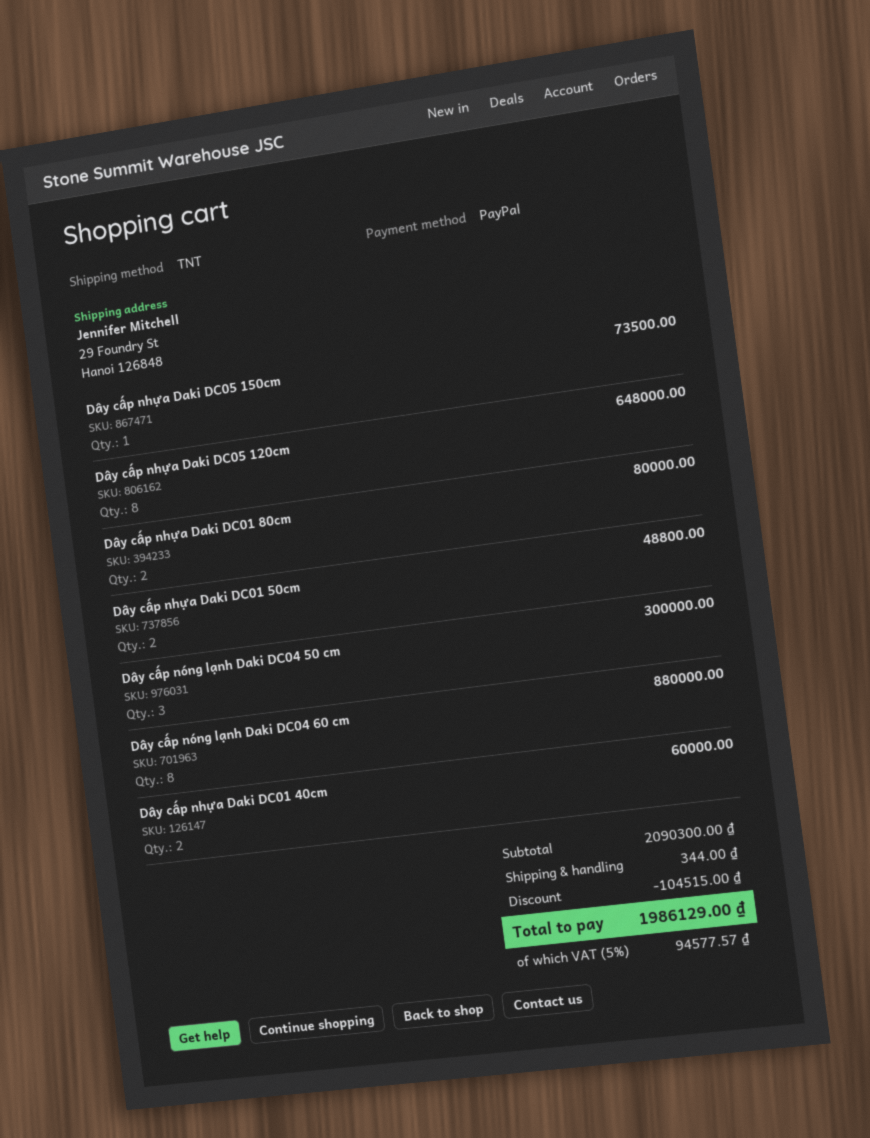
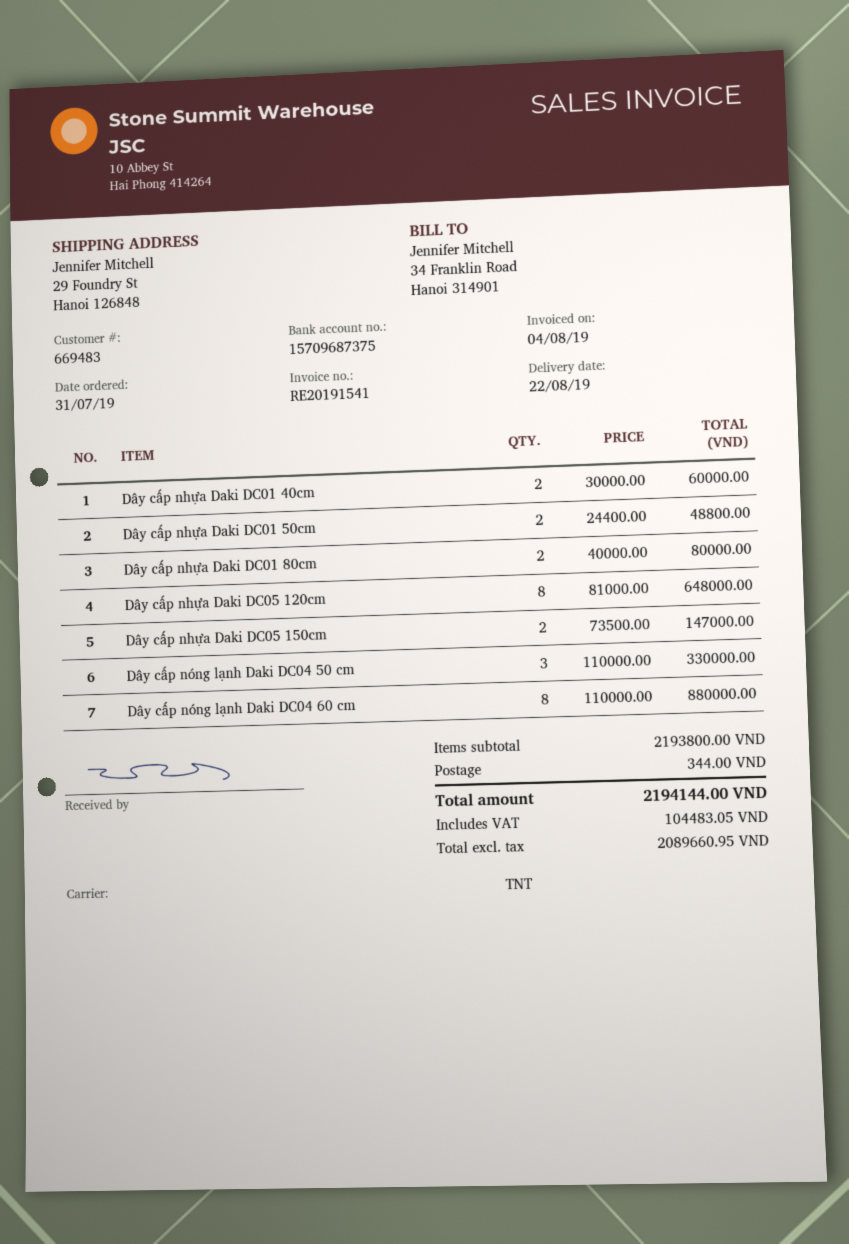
Dây cấp nhựa Daki DC05 150cm: 1 for 73500.00 -> 2 for 147000.00
Dây cấp nóng lạnh Daki DC04 50 cm: 3 for 300000.00 -> 3 for 330000.00
subtotal: 2090300.00 -> 2193800.00
discount: 104515.00 -> none
tax: 94577.57 -> 104483.05
total: 1986129.00 -> 2194144.00

